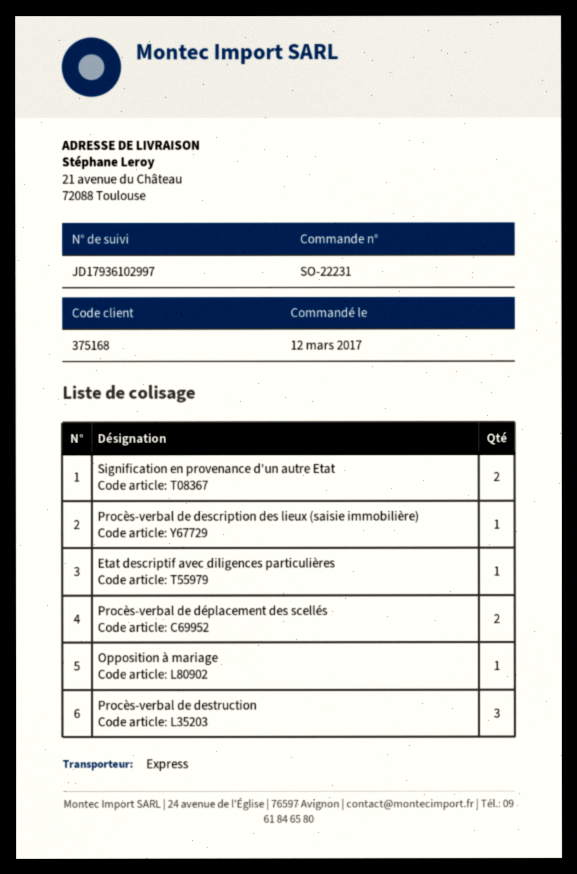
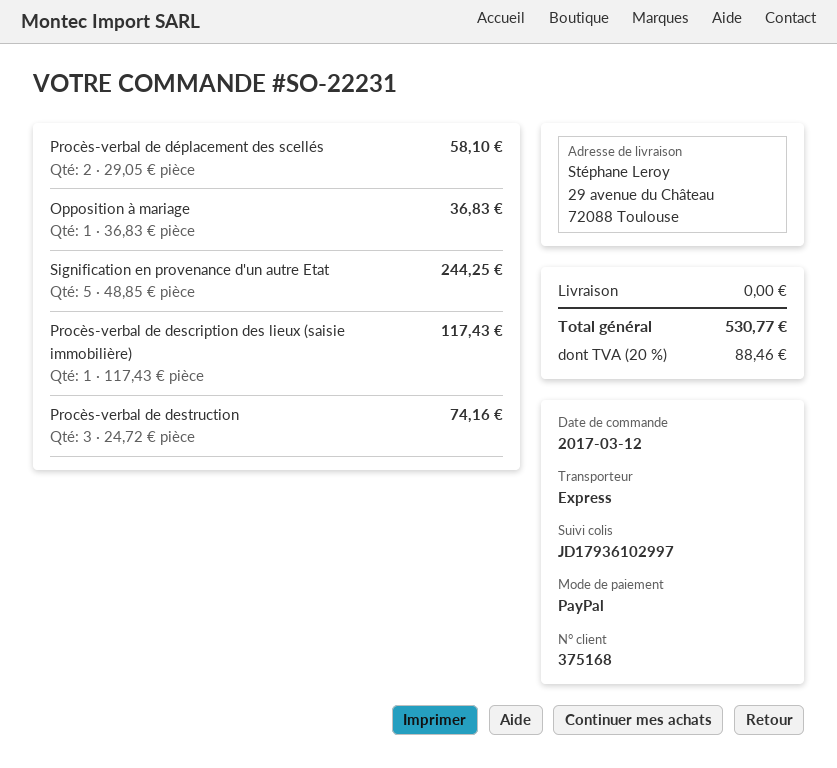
ship to: 21 avenue du Château, 72088 Toulouse -> 29 avenue du Château, 72088 Toulouse
Signification en provenance d'un autre Etat: 2 -> 5
Etat descriptif avec diligences particulières: 1 -> none

